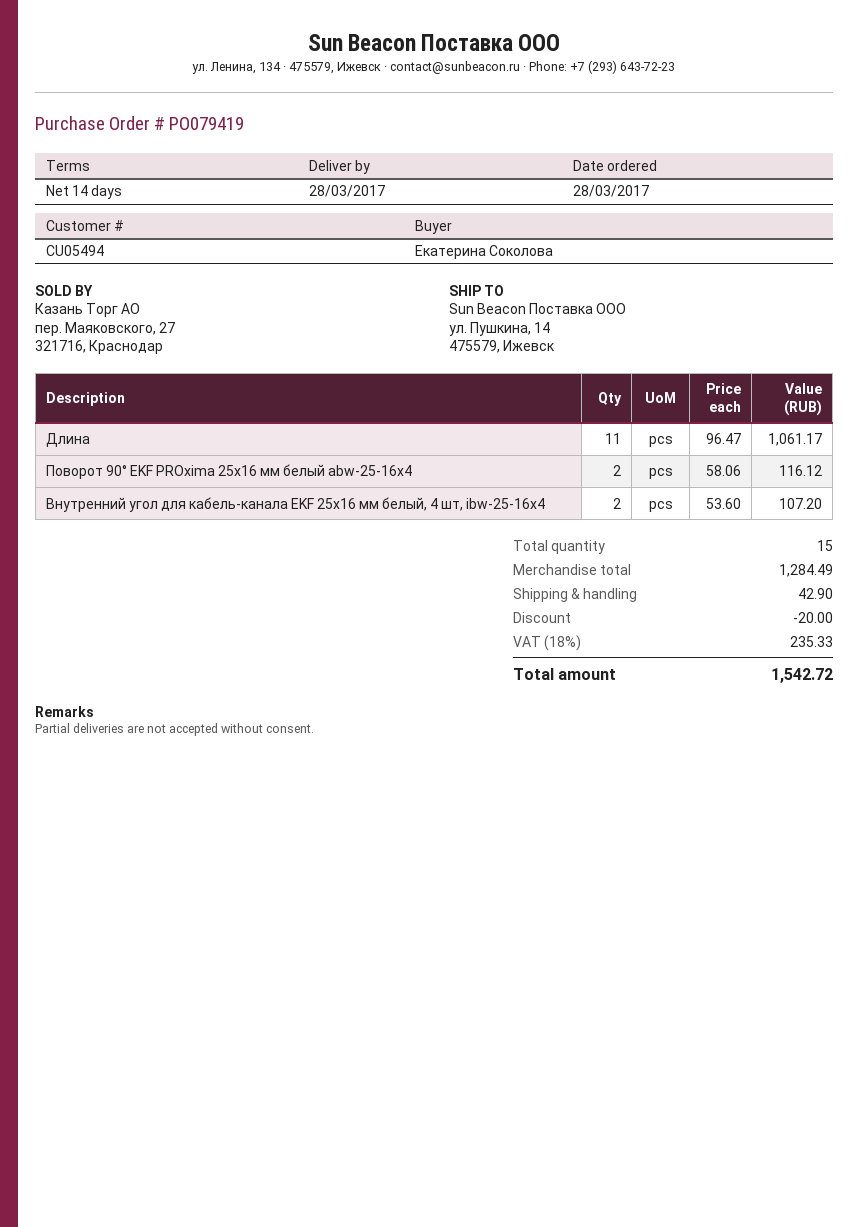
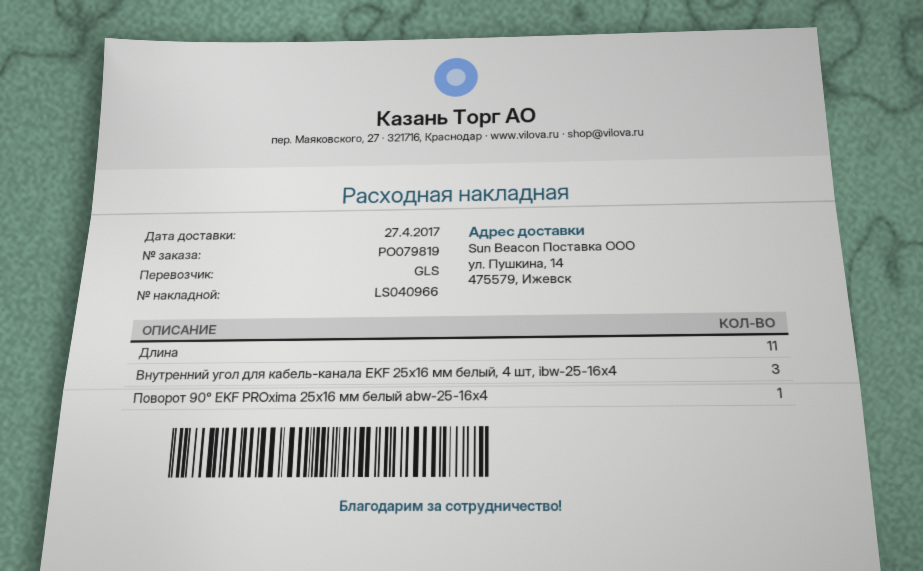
order number: PO079419 -> PO079819
delivery date: 2017-03-28 -> 2017-04-27
Поворот 90° EKF PROxima 25х16 мм белый abw-25-16x4: 2 -> 1
Внутренний угол для кабель-канала EKF 25x16 мм белый, 4 шт, ibw-25-16x4: 2 -> 3

